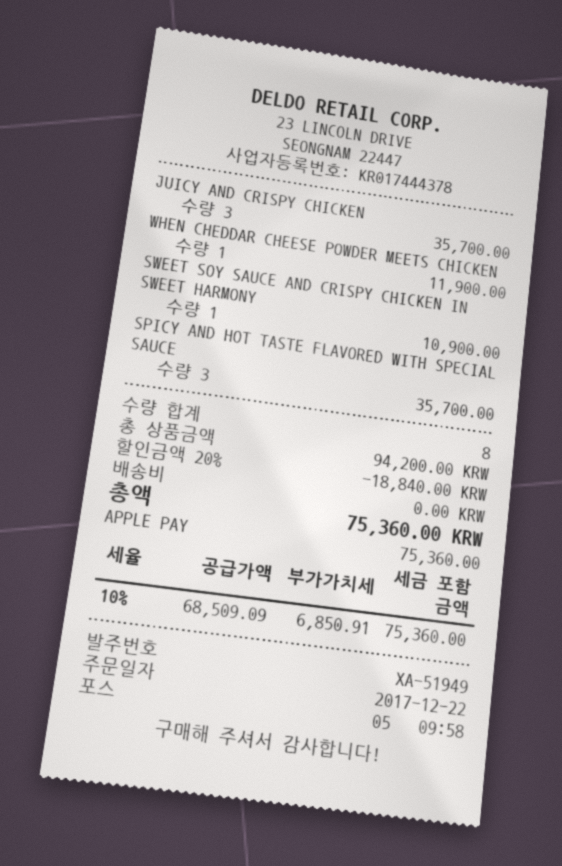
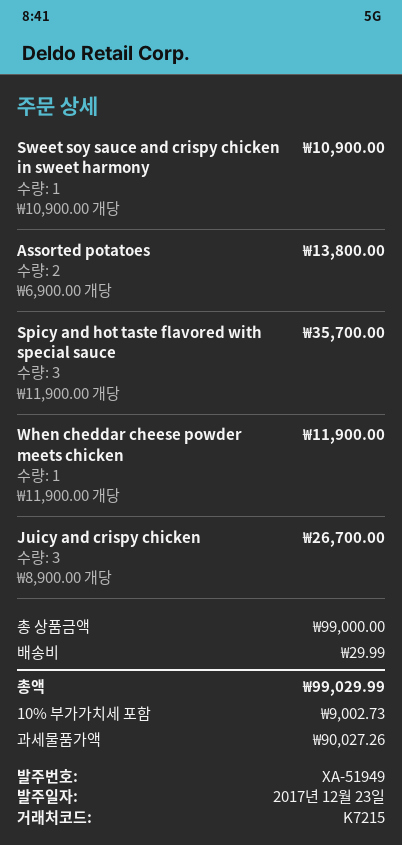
order date: 2017-12-22 -> 2017-12-23
JUICY AND CRISPY CHICKEN: 3 for 35700.00 -> 3 for 26700.00
Assorted potatoes: none -> 2 for 13800.00
subtotal: 94200.00 -> 99000.00
discount: 20% = 18840.00 -> none
shipping: 0.00 -> 29.99
net: 68509.09 -> 90027.26
tax: 10% = 6850.91 -> 10% = 9002.73
total: 75360.00 -> 99029.99

